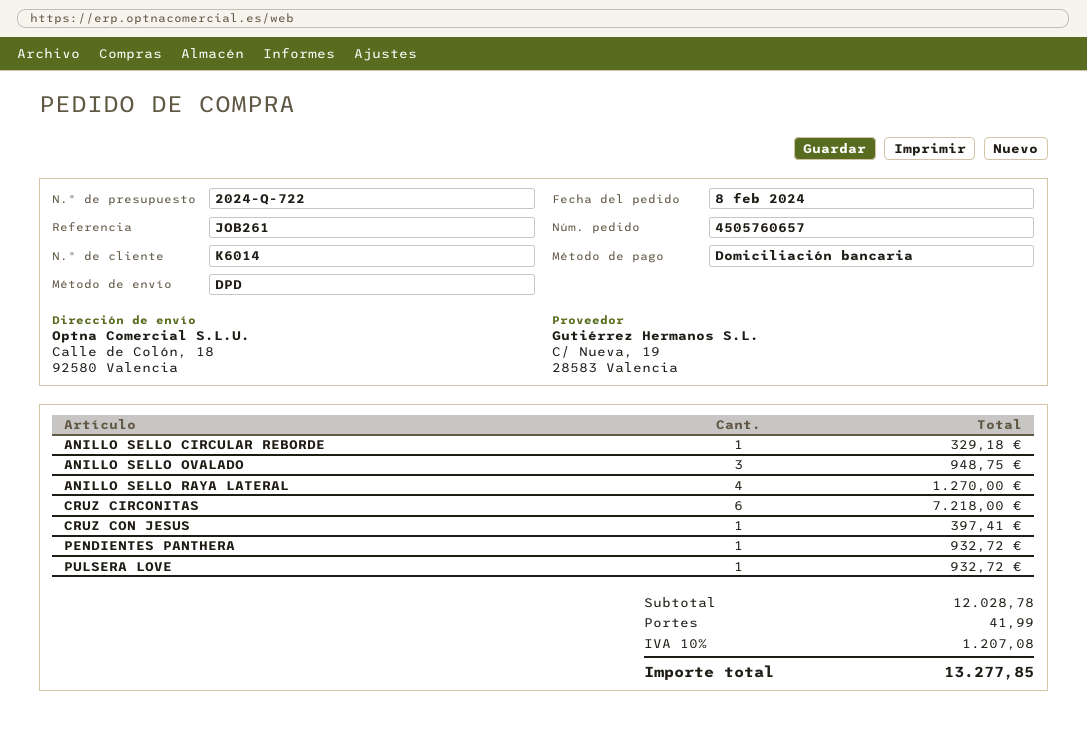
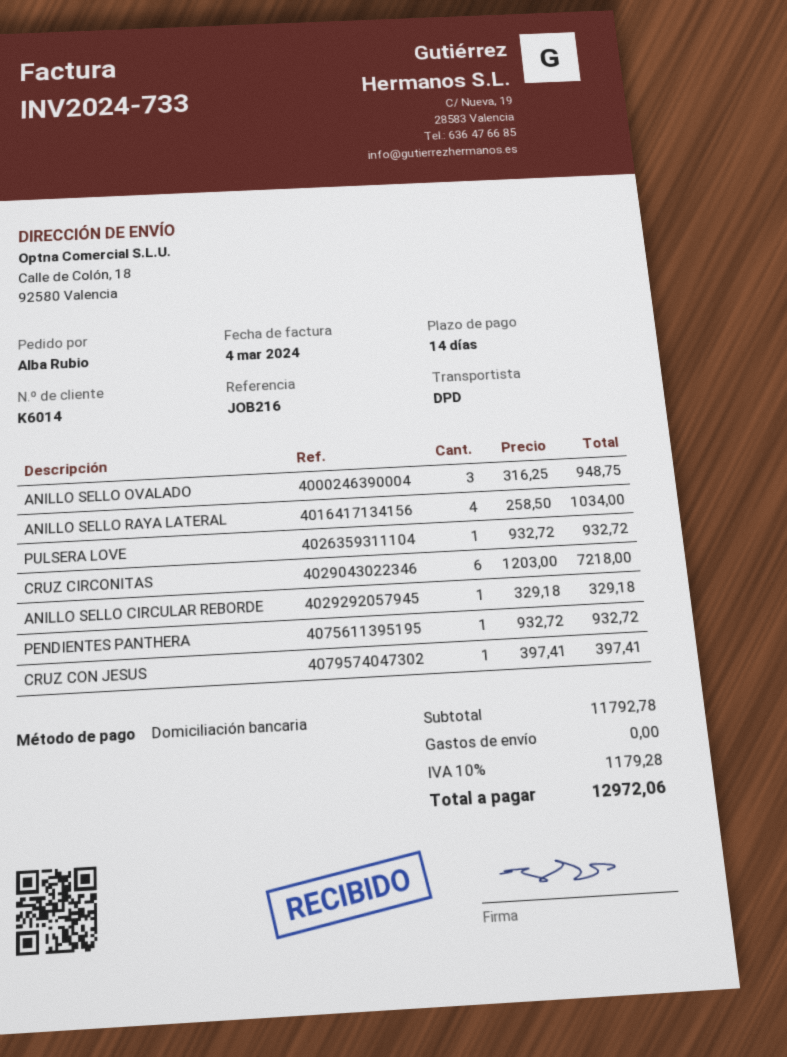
reference: JOB261 -> JOB216
ANILLO SELLO RAYA LATERAL: 4 for 1270.00 -> 4 for 1034.00
subtotal: 12028.78 -> 11792.78
shipping: 41.99 -> 0.00
tax: 10% = 1207.08 -> 10% = 1179.28
total: 13277.85 -> 12972.06

